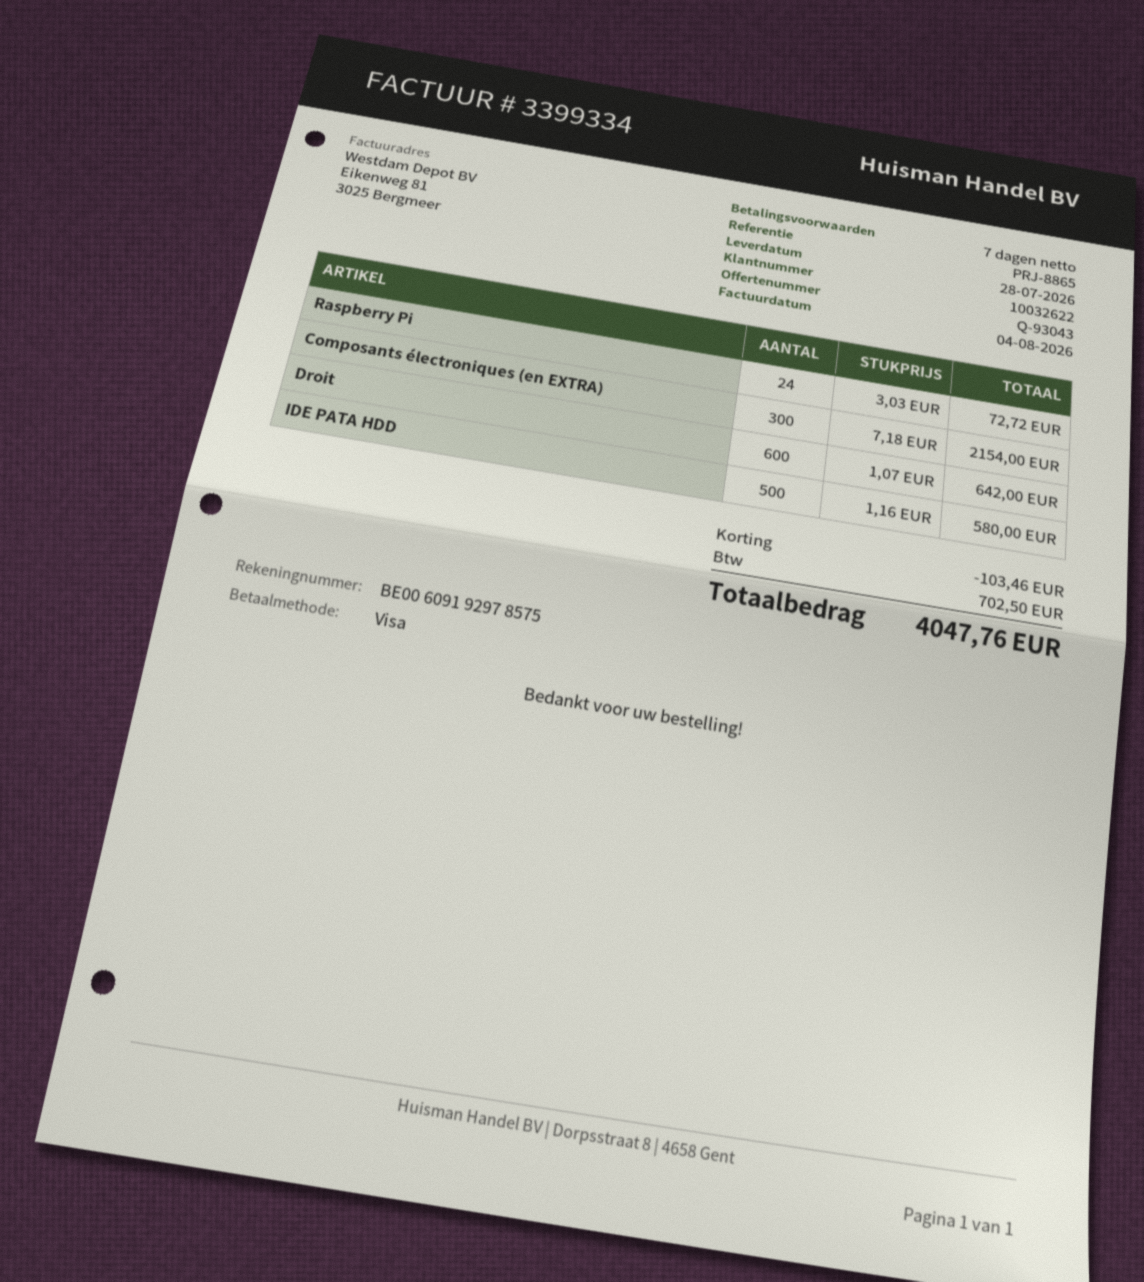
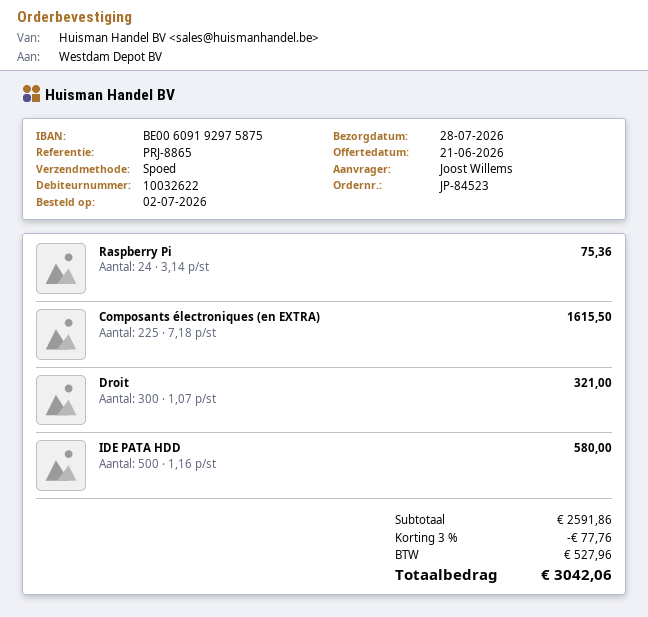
bank account: BE00609192978575 -> BE00609192975875
Raspberry Pi: 24 x 3.03 = 72.72 -> 24 x 3.14 = 75.36
Composants électroniques (en EXTRA): 300 x 7.18 = 2154.00 -> 225 x 7.18 = 1615.50
Droit: 600 x 1.07 = 642.00 -> 300 x 1.07 = 321.00
discount: 103.46 -> 77.76
tax: 702.50 -> 527.96
total: 4047.76 -> 3042.06

